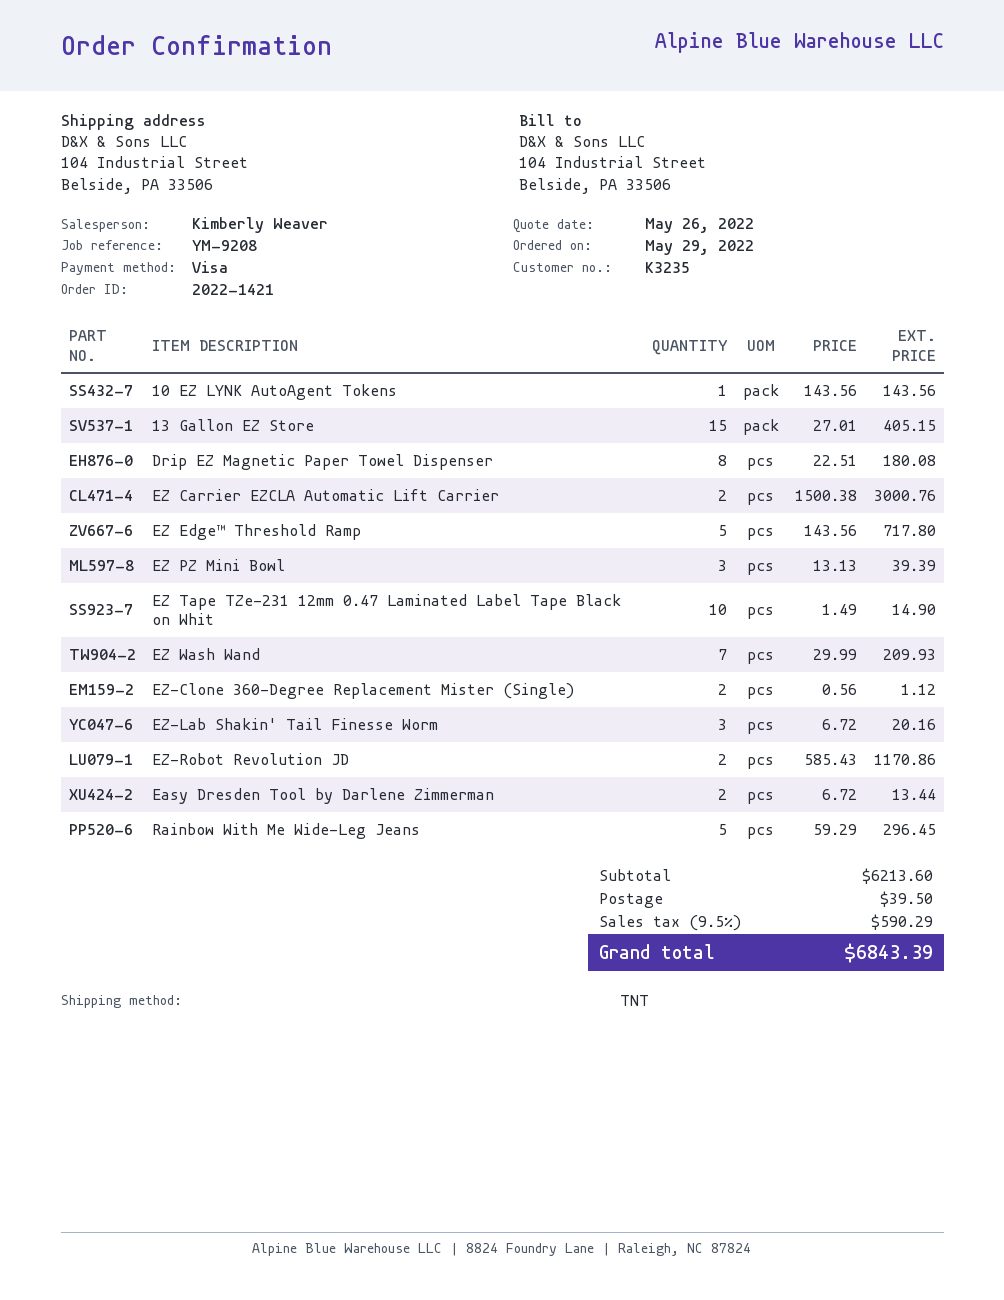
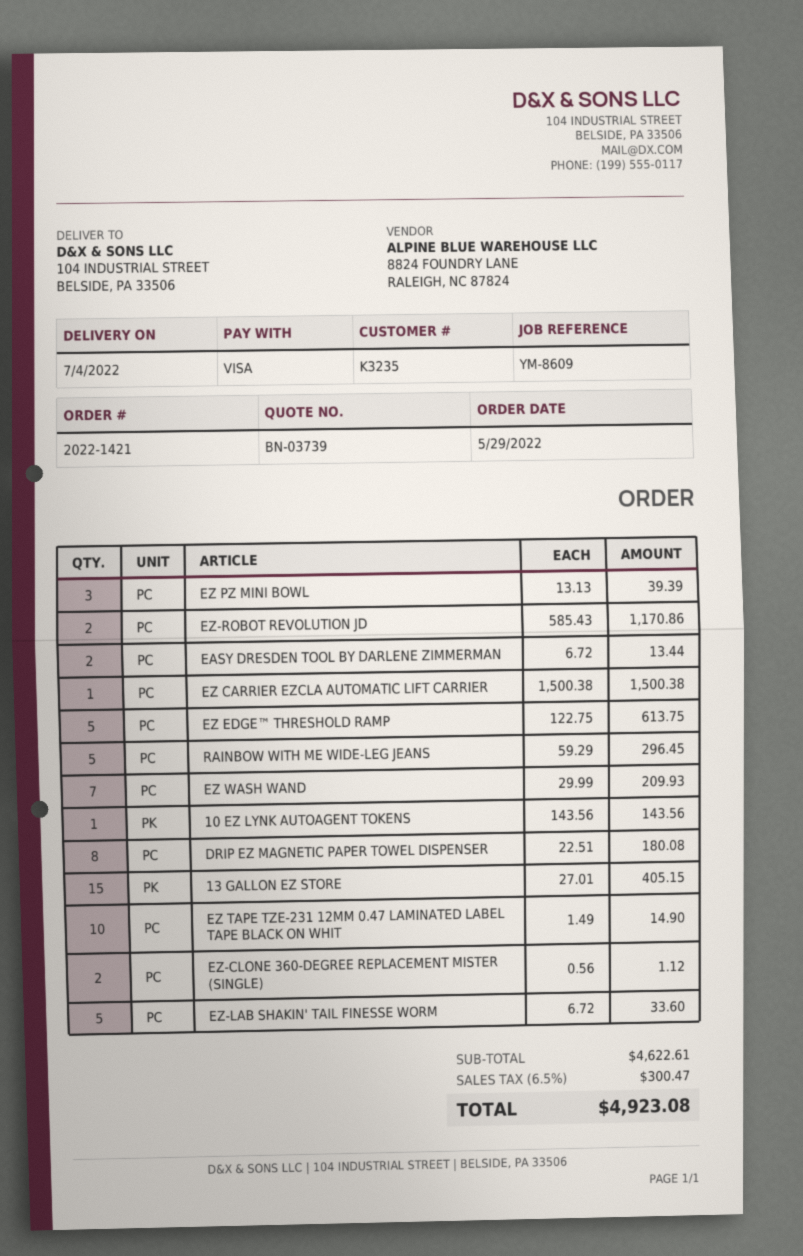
reference: YM-9208 -> YM-8609
EZ Carrier EZCLA Automatic Lift Carrier: 2 x 1500.38 = 3000.76 -> 1 x 1500.38 = 1500.38
EZ Edge™ Threshold Ramp: 5 x 143.56 = 717.80 -> 5 x 122.75 = 613.75
EZ-Lab Shakin' Tail Finesse Worm: 3 x 6.72 = 20.16 -> 5 x 6.72 = 33.60
subtotal: 6213.60 -> 4622.61
shipping: 39.50 -> none
tax: 9.5% = 590.29 -> 6.5% = 300.47
total: 6843.39 -> 4923.08

